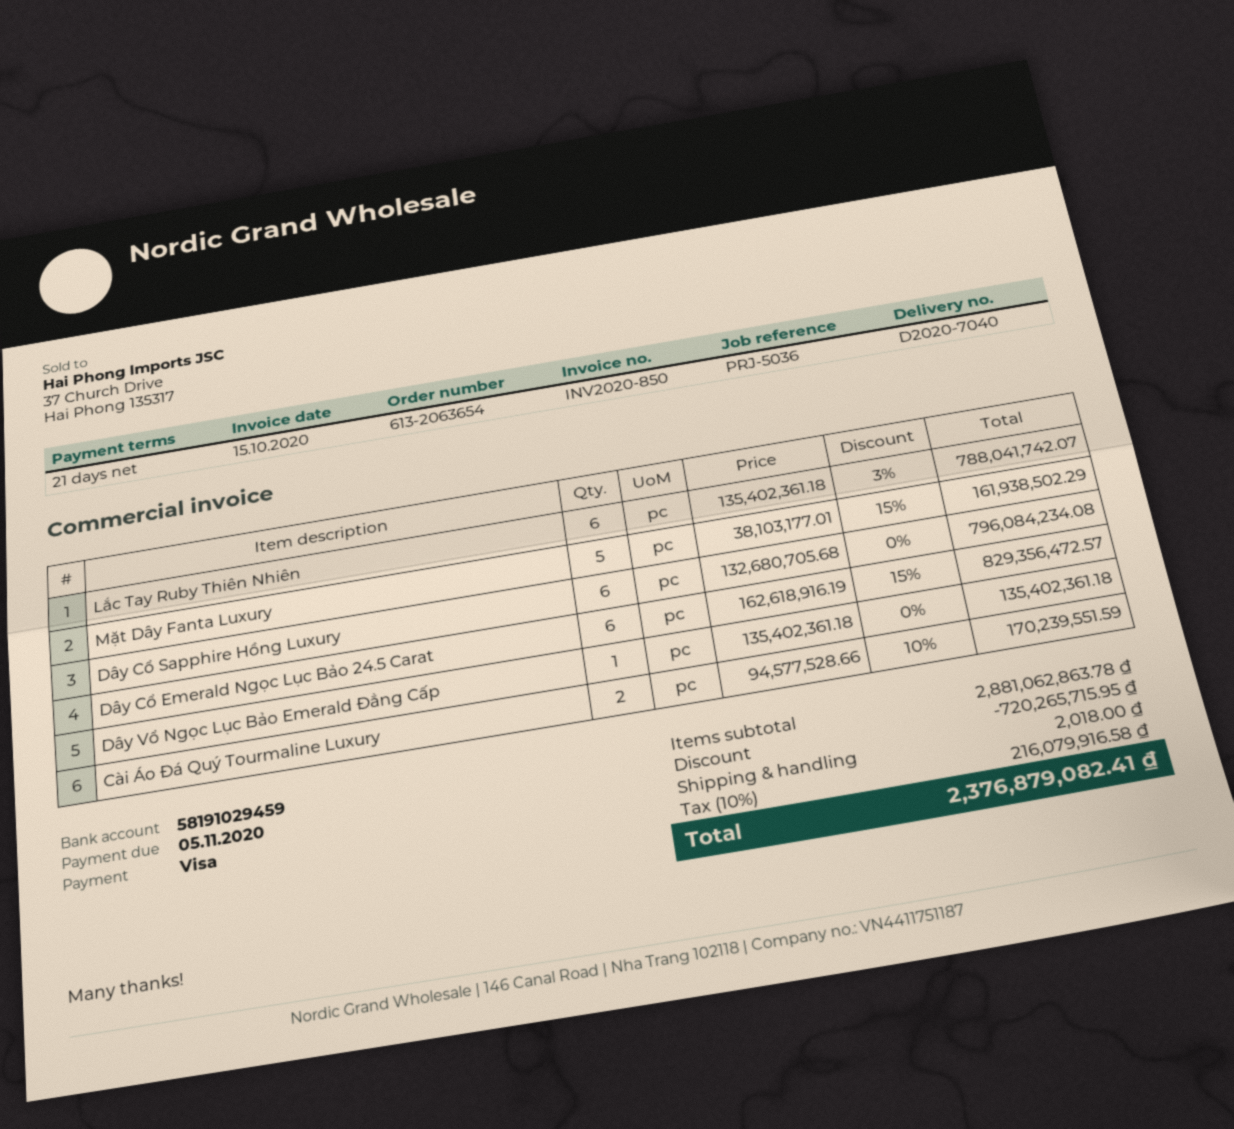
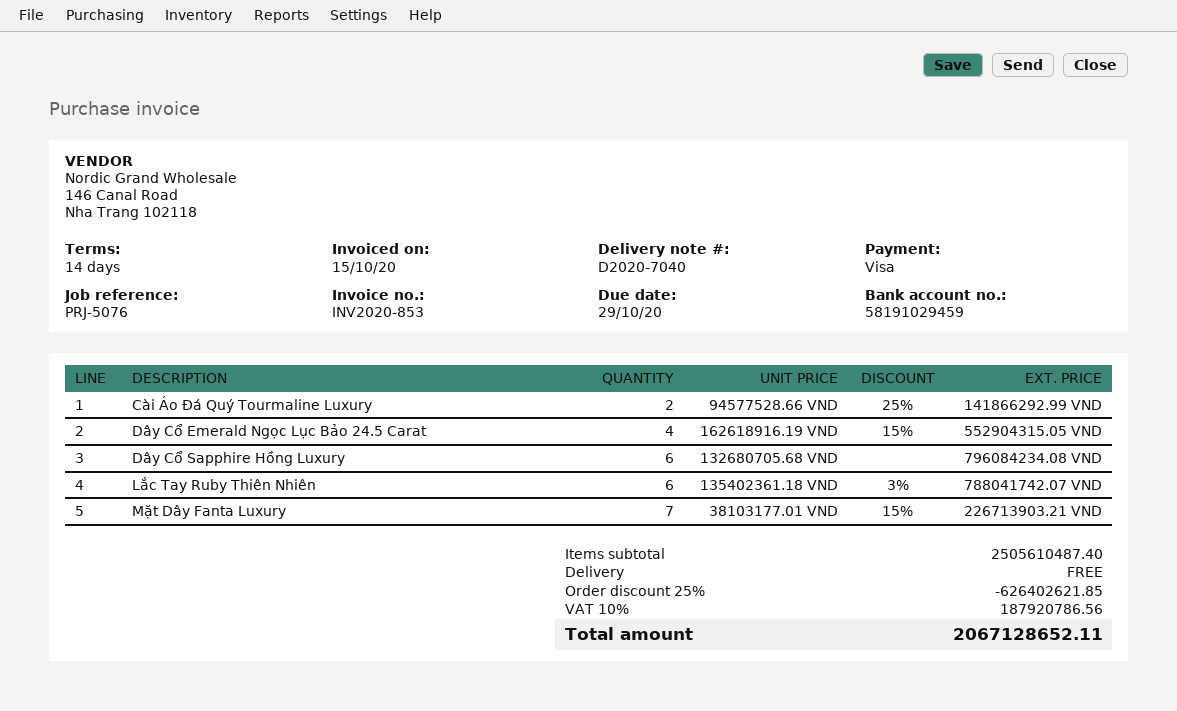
invoice number: INV2020-850 -> INV2020-853
payment terms: 21 days -> 14 days
due date: 2020-11-05 -> 2020-10-29
reference: PRJ-5036 -> PRJ-5076
Mặt Dây Fanta Luxury: 5 x 38103177.01 - 15% = 161938502.29 -> 7 x 38103177.01 - 15% = 226713903.21
Dây Cổ Emerald Ngọc Lục Bảo 24.5 Carat: 6 x 162618916.19 - 15% = 829356472.57 -> 4 x 162618916.19 - 15% = 552904315.05
Dây Vổ Ngọc Lục Bảo Emerald Đẳng Cấp: 1 x 135402361.18 = 135402361.18 -> none
Cài Áo Đá Quý Tourmaline Luxury: 2 x 94577528.66 - 10% = 170239551.59 -> 2 x 94577528.66 - 25% = 141866292.99
subtotal: 2881062863.78 -> 2505610487.40
discount: 720265715.95 -> 626402621.85
shipping: 2018.00 -> 0.00
tax: 10% = 216079916.58 -> 10% = 187920786.56
total: 2376879082.41 -> 2067128652.11

